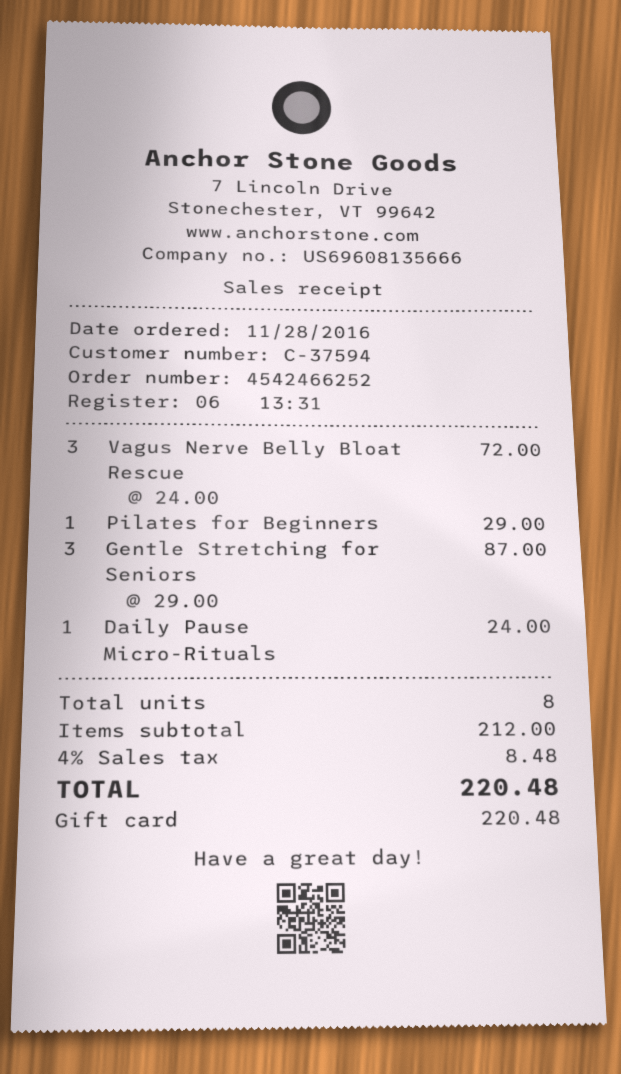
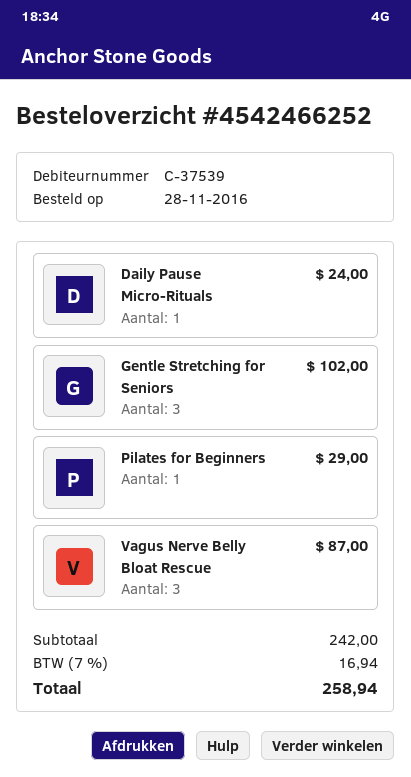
customer number: C-37594 -> C-37539
Vagus Nerve Belly Bloat Rescue: 3 for 72.00 -> 3 for 87.00
Gentle Stretching for Seniors: 3 for 87.00 -> 3 for 102.00
subtotal: 212.00 -> 242.00
tax: 4% = 8.48 -> 7% = 16.94
total: 220.48 -> 258.94

